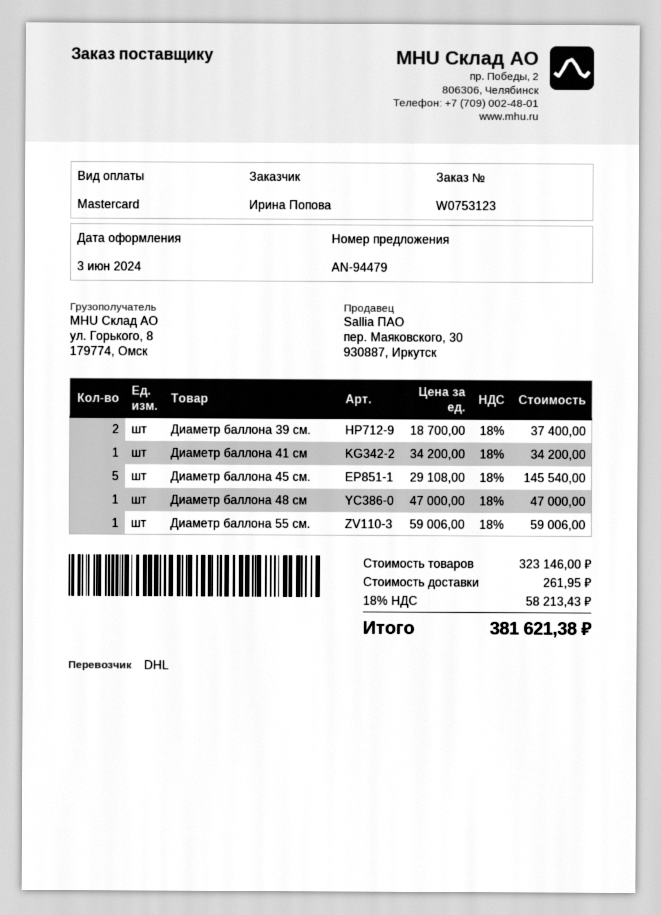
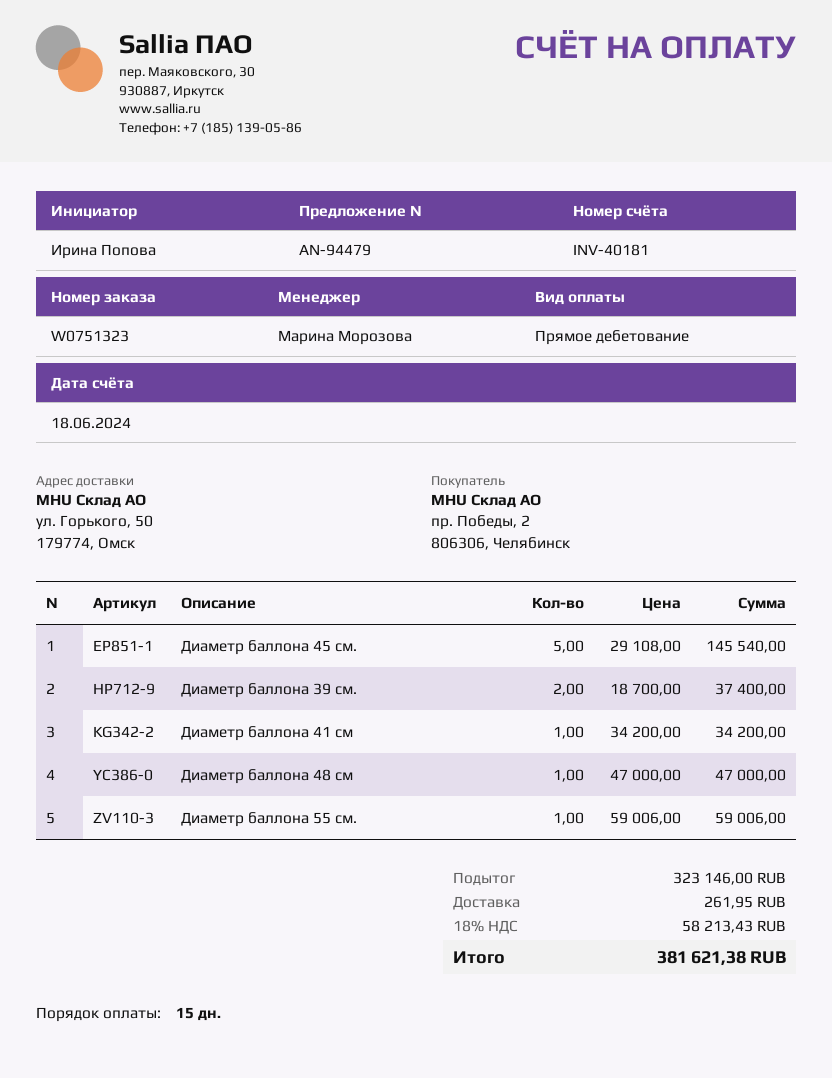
order number: W0753123 -> W0751323
payment method: Mastercard -> direct debit
ship to: ул. Горького, 8, 179774, Омск -> ул. Горького, 50, 179774, Омск

